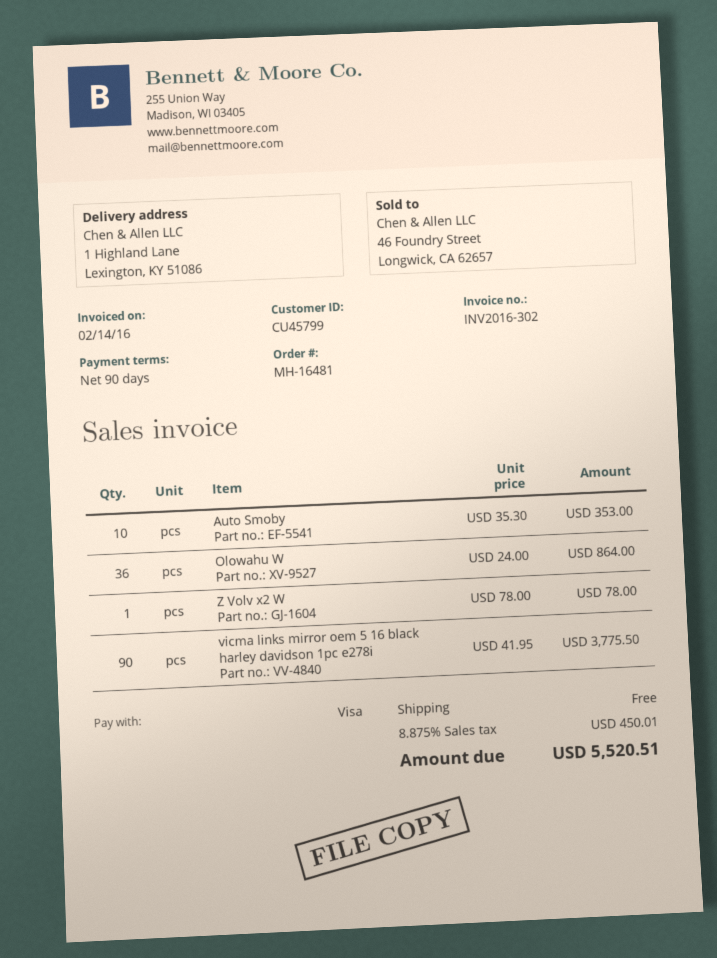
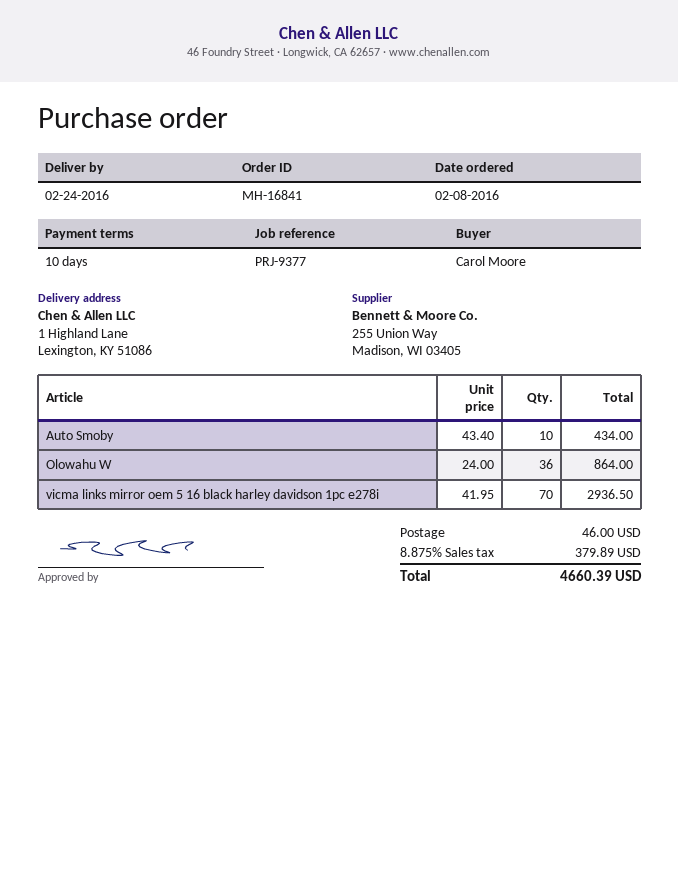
order number: MH-16481 -> MH-16841
payment terms: 90 days -> 10 days
Auto Smoby: 10 x 35.30 = 353.00 -> 10 x 43.40 = 434.00
Z Volv x2 W: 1 x 78.00 = 78.00 -> none
vicma links mirror oem 5 16 black harley davidson 1pc e278i: 90 x 41.95 = 3775.50 -> 70 x 41.95 = 2936.50
shipping: 0.00 -> 46.00
tax: 8.875% = 450.01 -> 8.875% = 379.89
total: 5520.51 -> 4660.39

